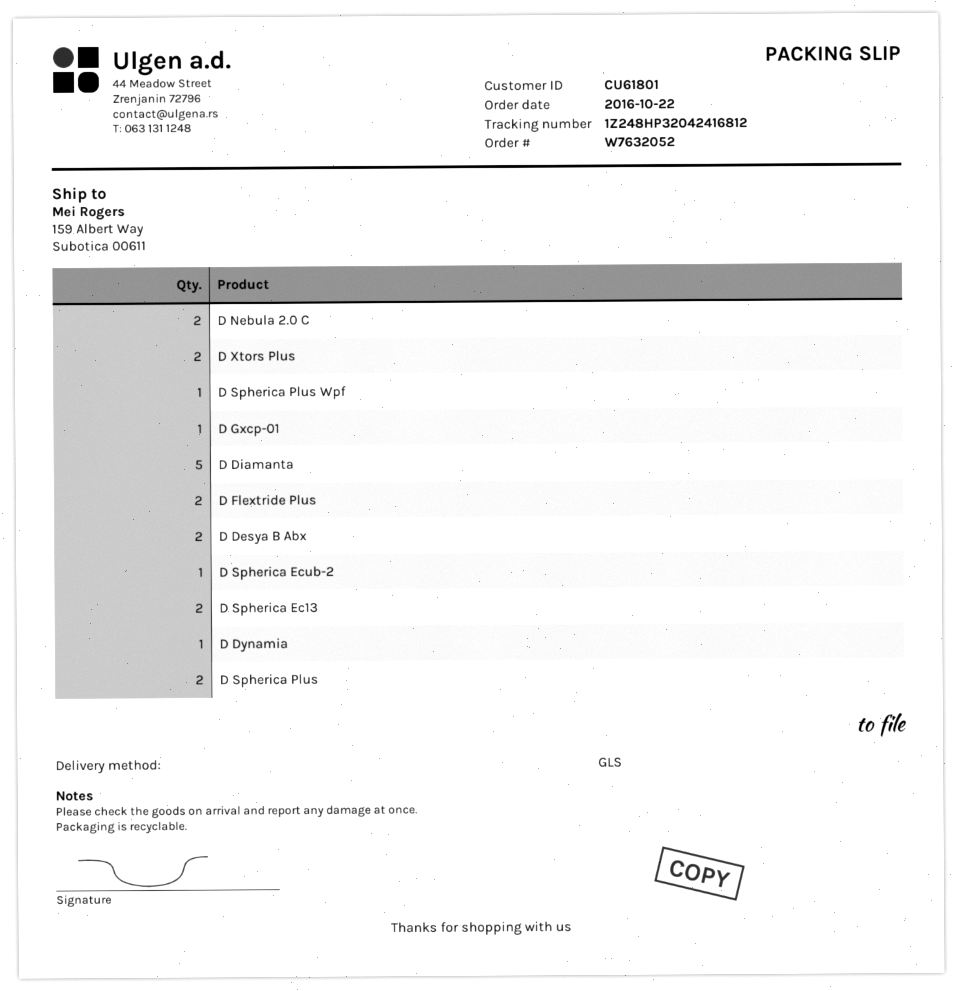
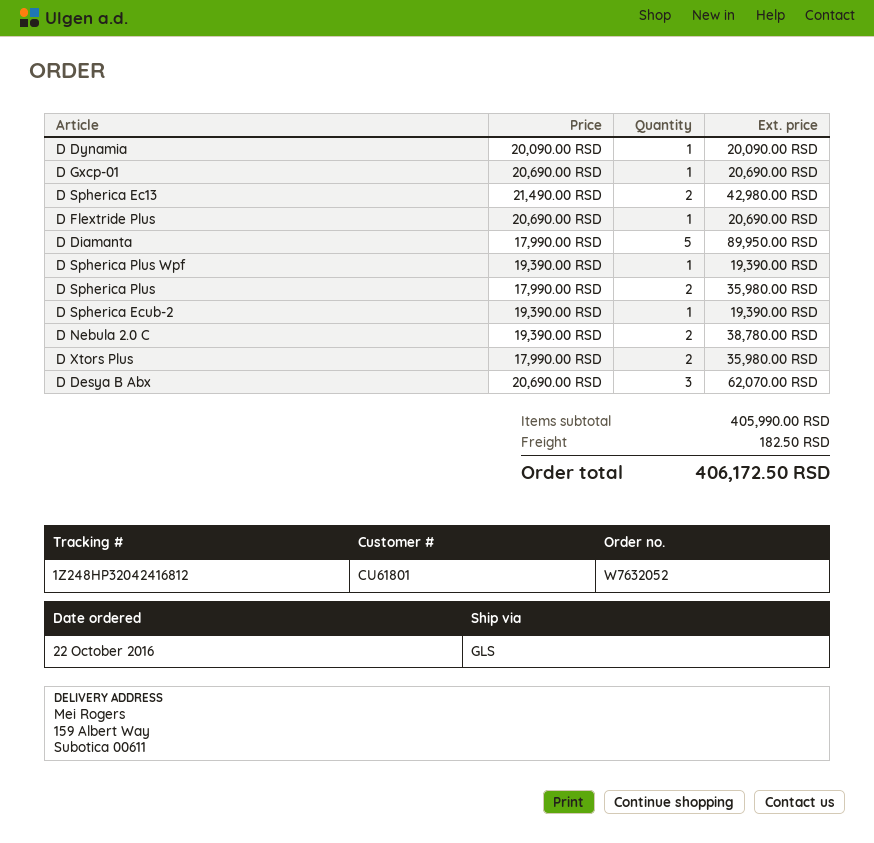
D Flextride Plus: 2 -> 1
D Desya B Abx: 2 -> 3

